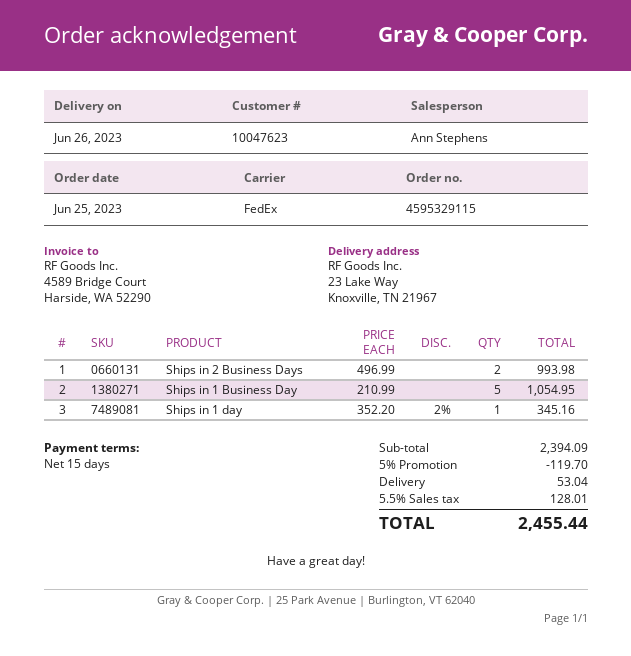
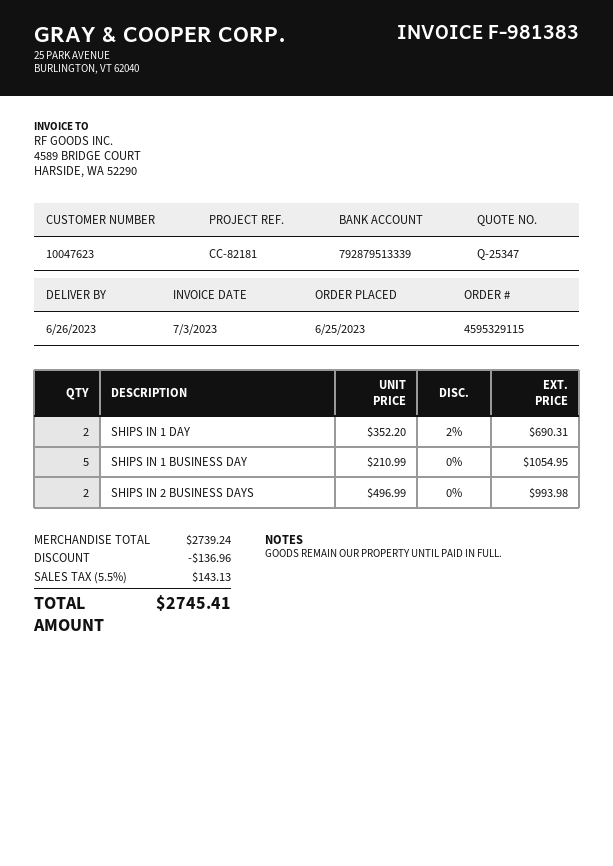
Ships in 1 day: 1 x 352.20 - 2% = 345.16 -> 2 x 352.20 - 2% = 690.31
subtotal: 2394.09 -> 2739.24
discount: 119.70 -> 136.96
shipping: 53.04 -> none
tax: 5.5% = 128.01 -> 5.5% = 143.13
total: 2455.44 -> 2745.41

